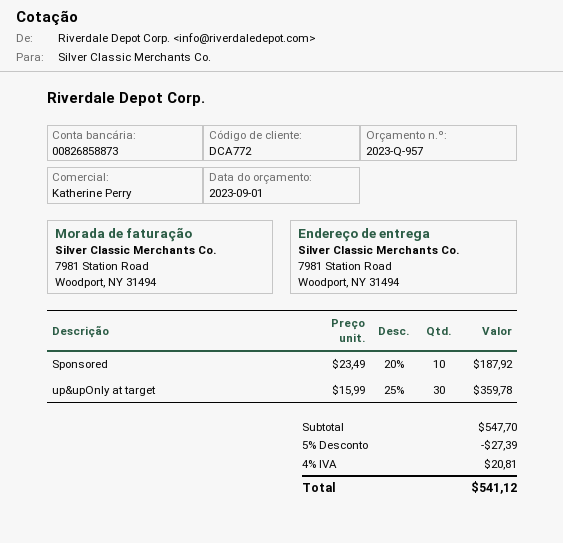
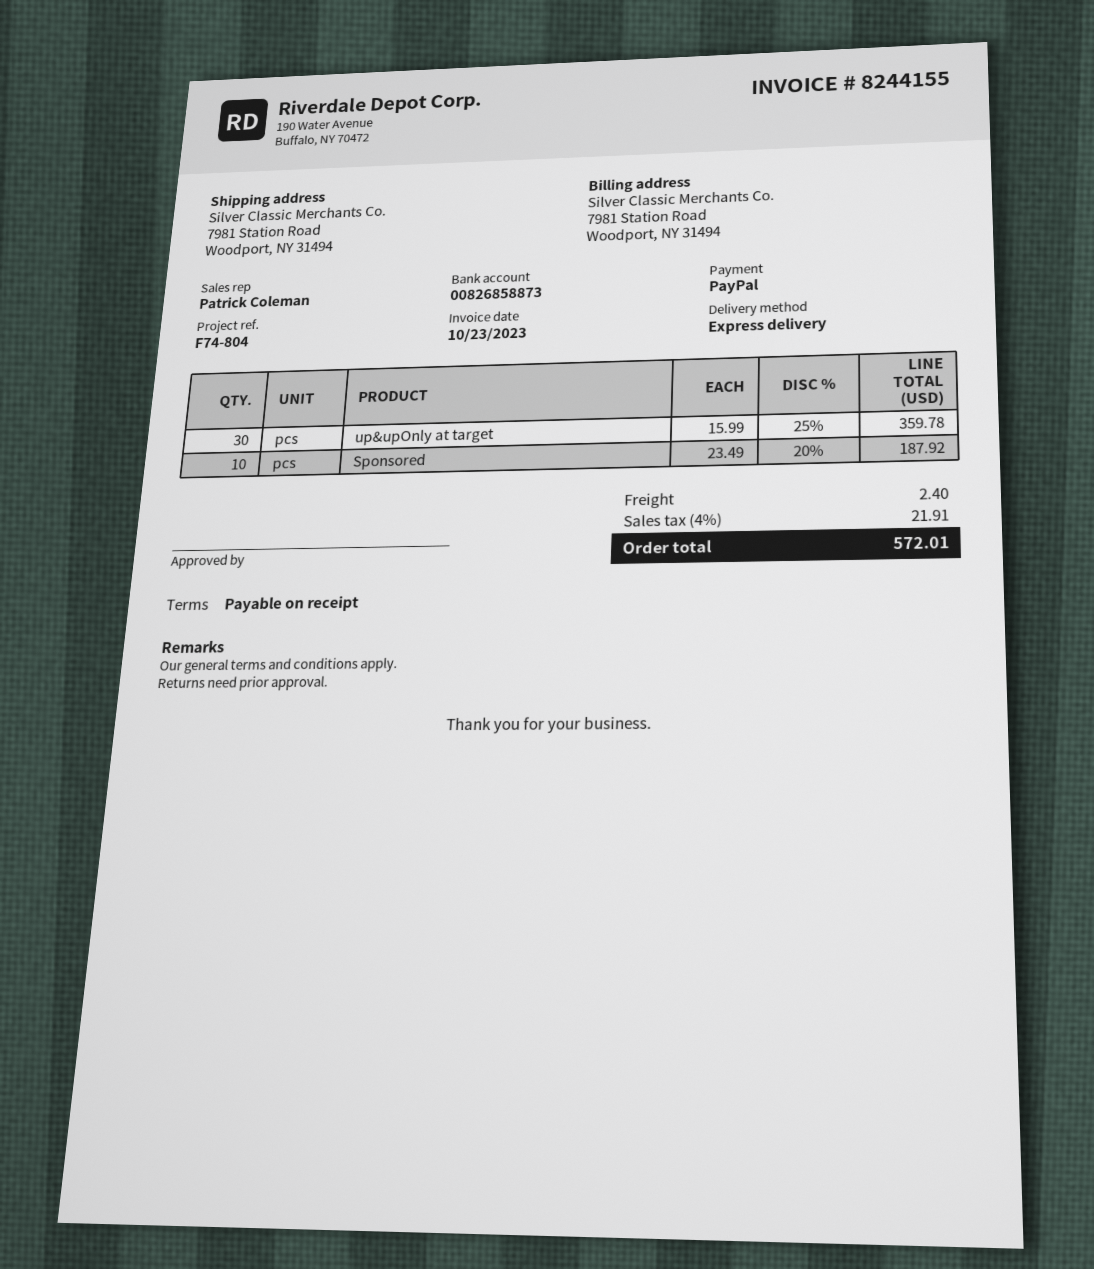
sales rep: Katherine Perry -> Patrick Coleman
discount: 5% = 27.39 -> none
shipping: none -> 2.40
tax: 4% = 20.81 -> 4% = 21.91
total: 541.12 -> 572.01

